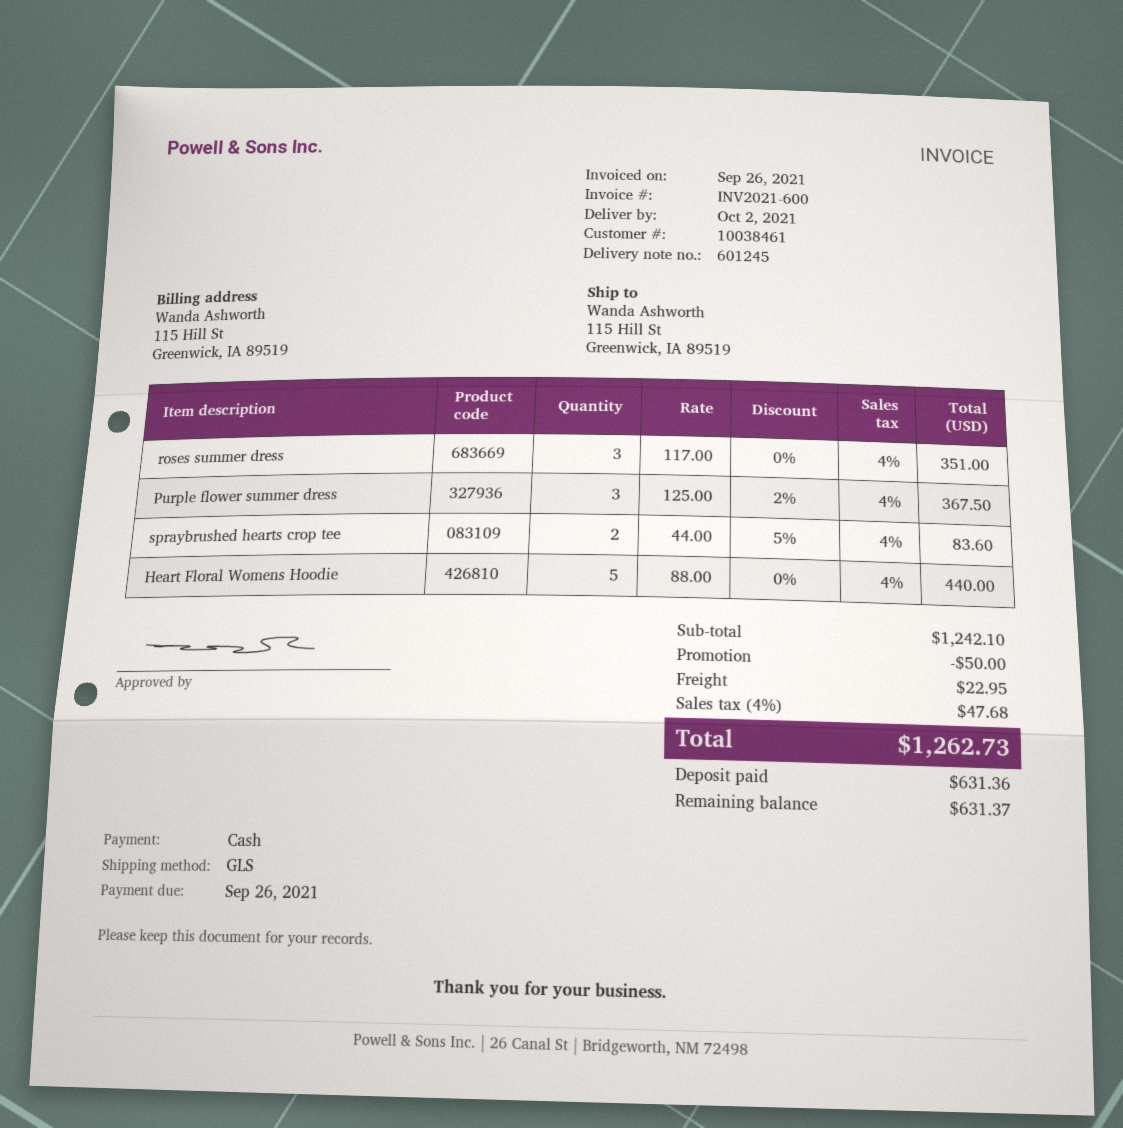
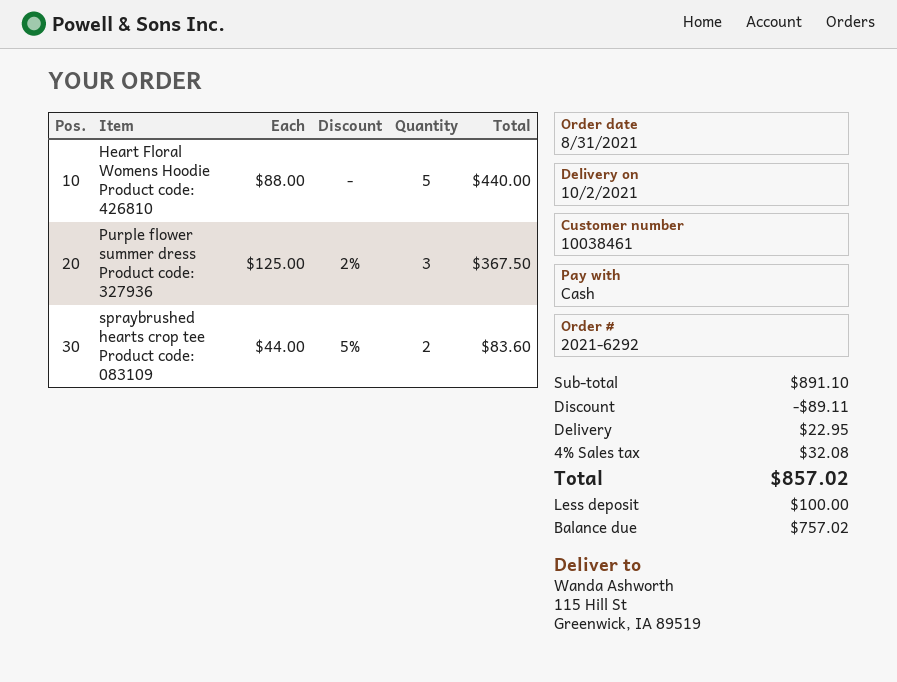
roses summer dress: 3 x 117.00 = 351.00 -> none
subtotal: 1242.10 -> 891.10
discount: 50.00 -> 89.11
tax: 4% = 47.68 -> 4% = 32.08
total: 1262.73 -> 857.02
deposit: 631.36 -> 100.00
balance: 631.37 -> 757.02

